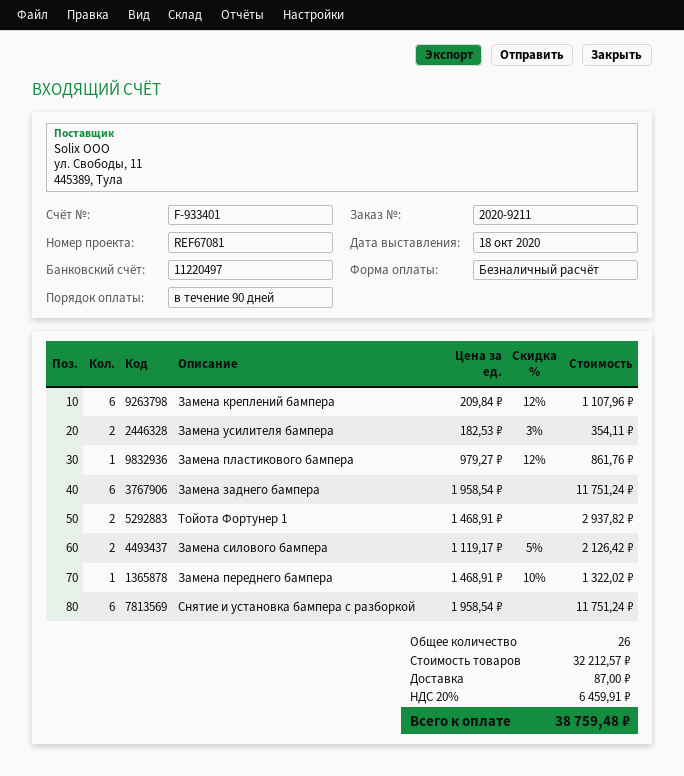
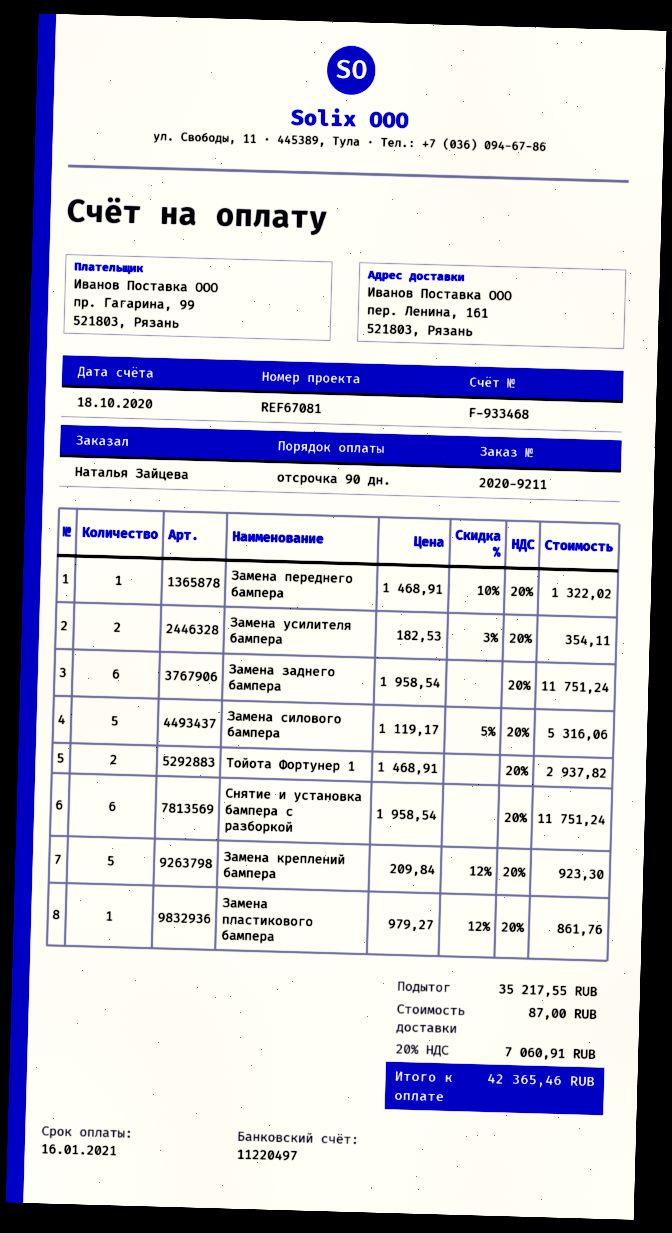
invoice number: F-933401 -> F-933468
Замена креплений бампера: 6 x 209.84 - 12% = 1107.96 -> 5 x 209.84 - 12% = 923.30
Замена силового бампера: 2 x 1119.17 - 5% = 2126.42 -> 5 x 1119.17 - 5% = 5316.06
subtotal: 32212.57 -> 35217.55
tax: 20% = 6459.91 -> 20% = 7060.91
total: 38759.48 -> 42365.46

